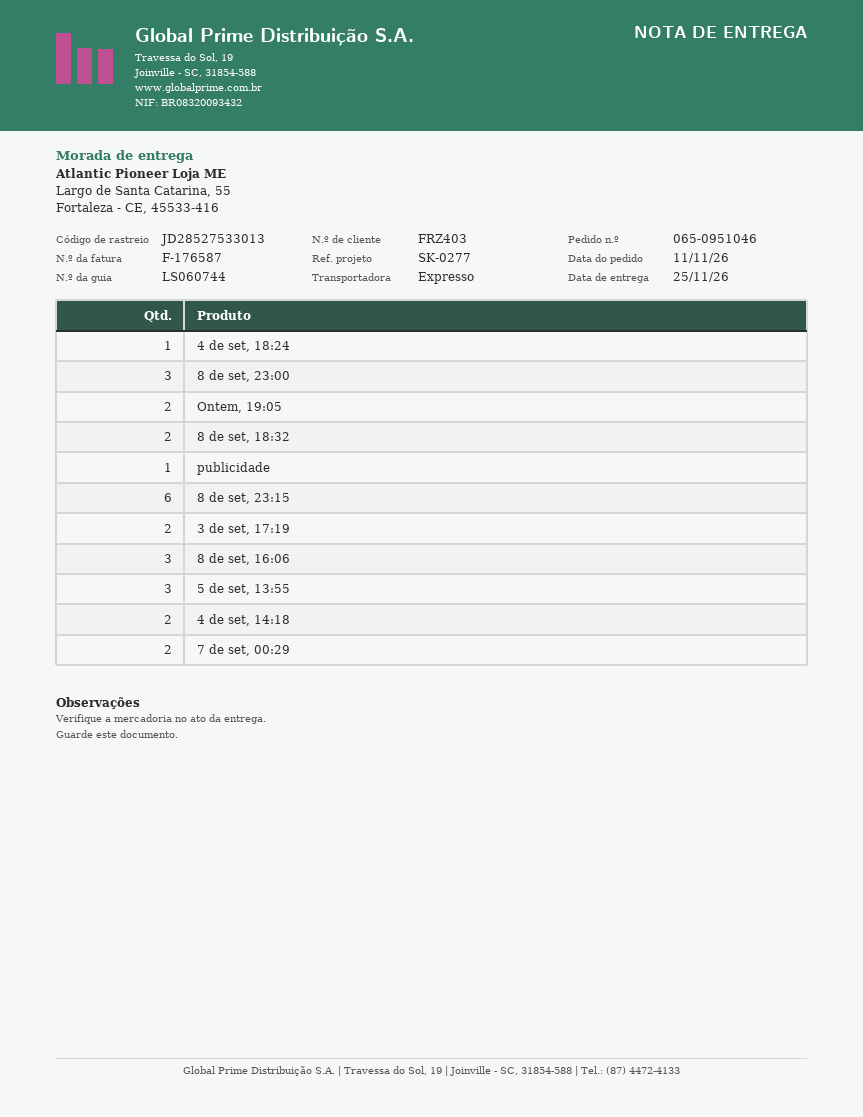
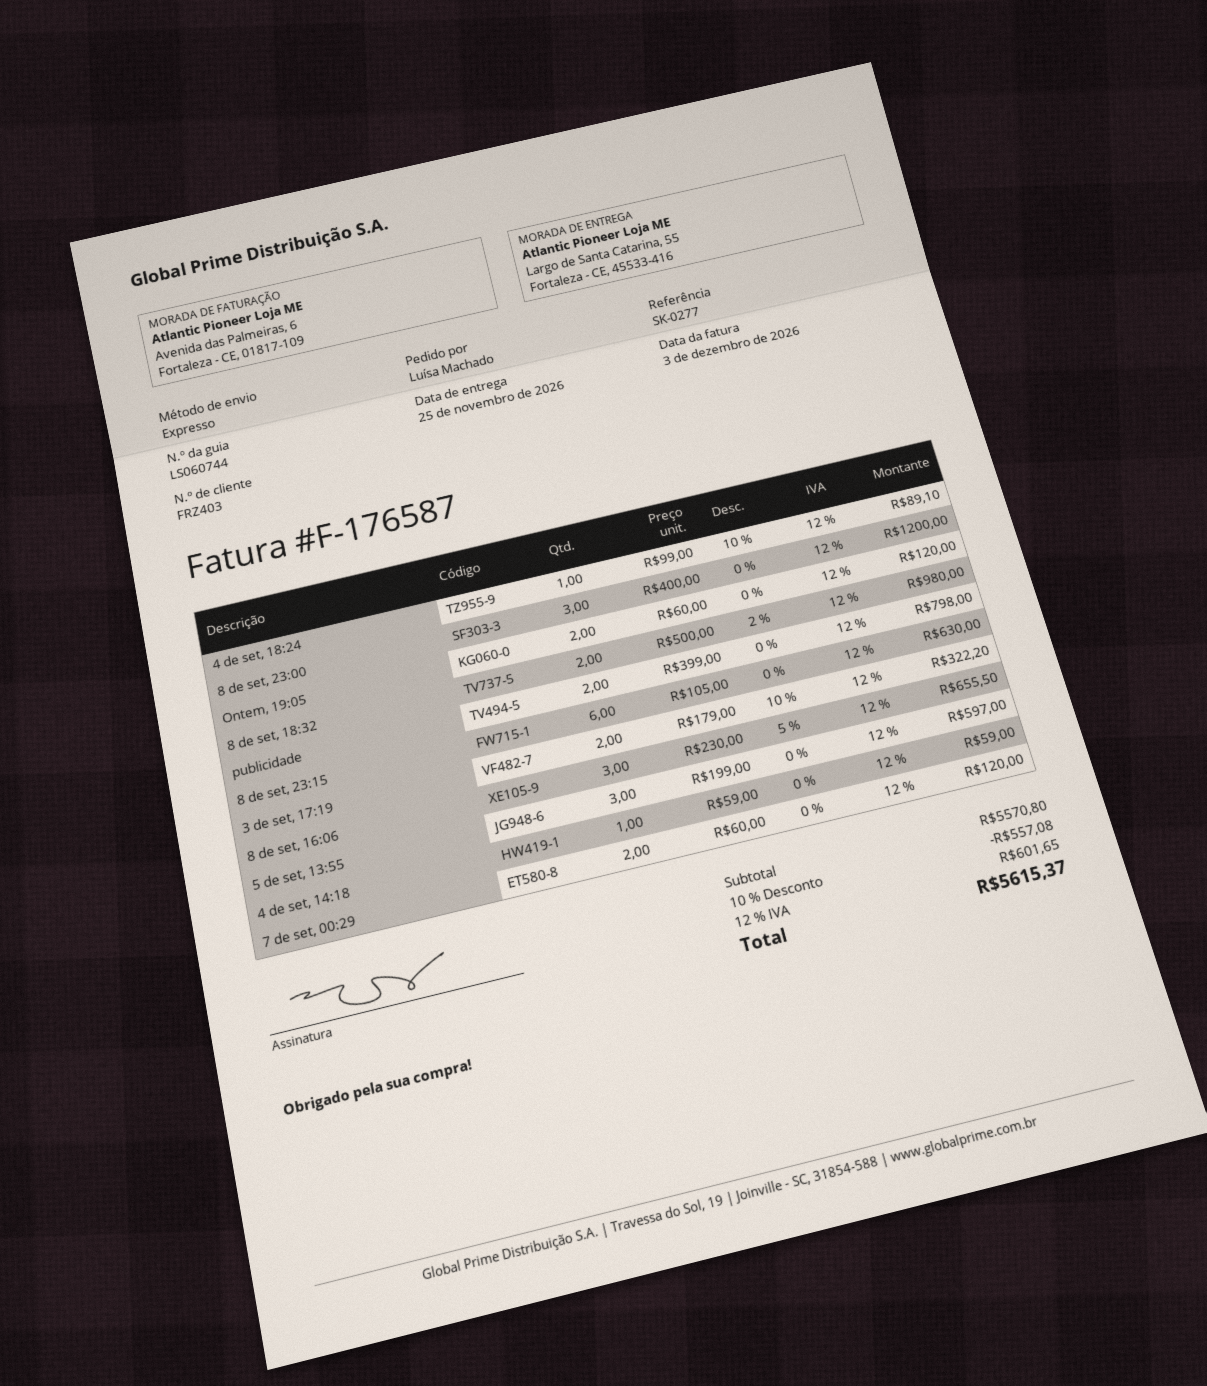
publicidade: 1 -> 2
4 de set, 14:18: 2 -> 1

